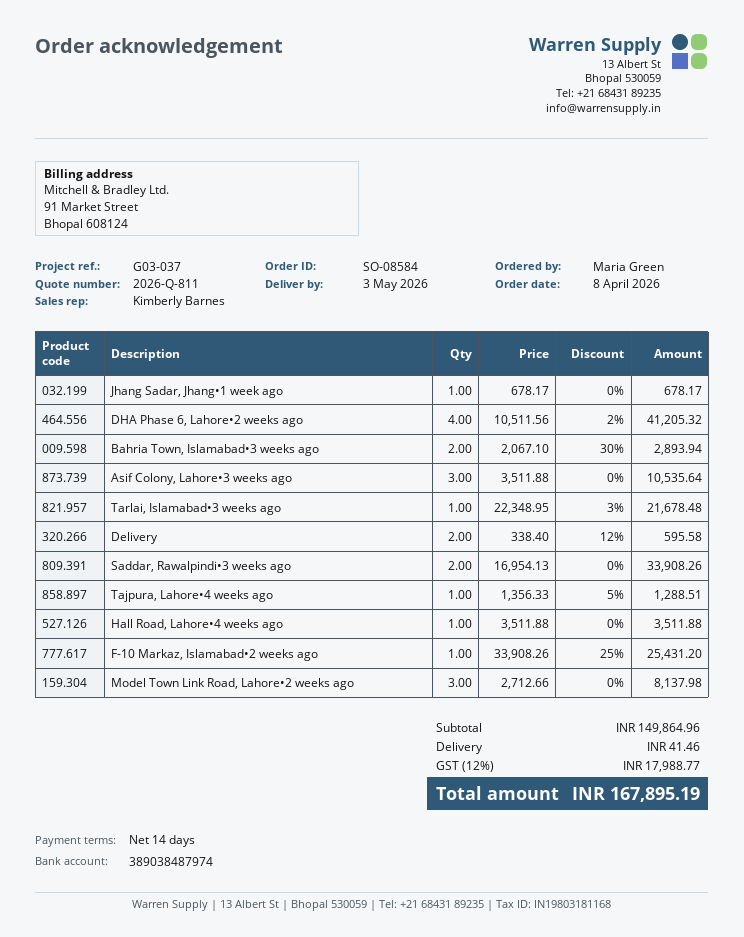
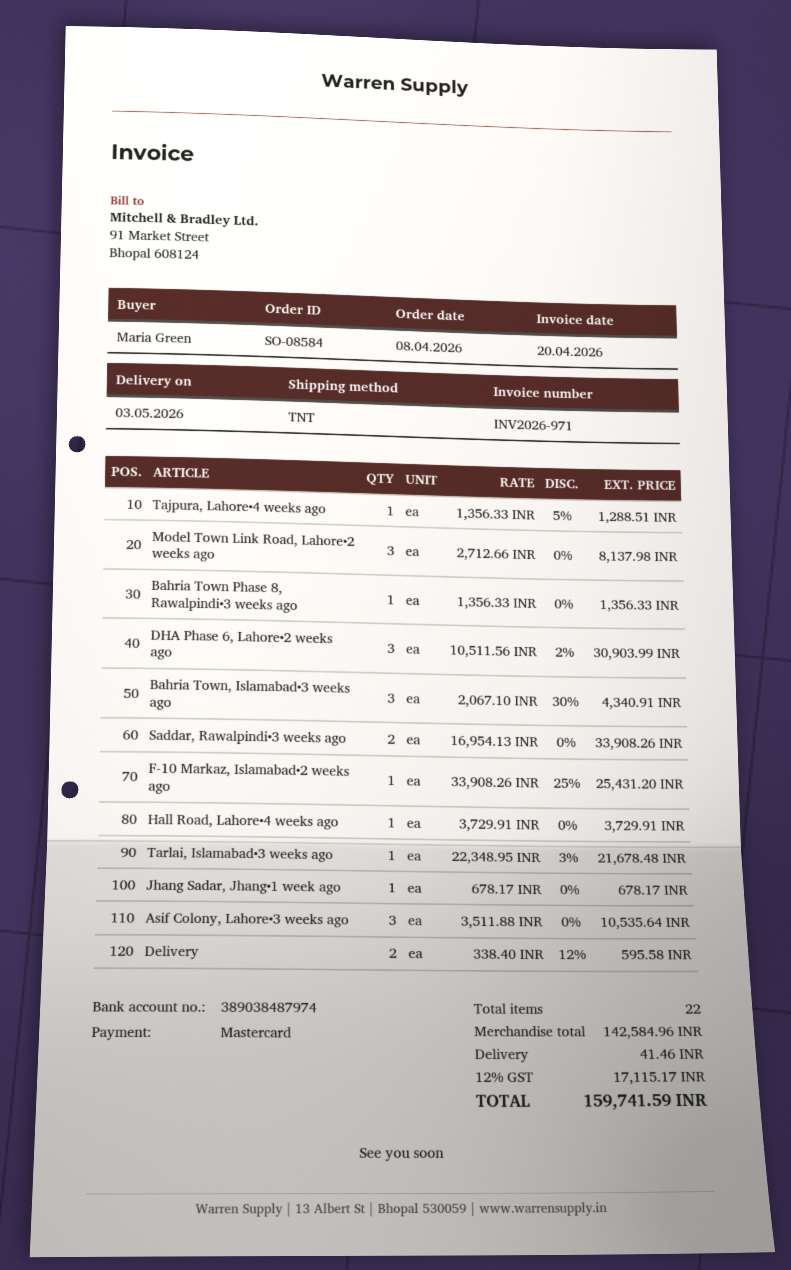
DHA Phase 6, Lahore•2 weeks ago: 4 x 10511.56 - 2% = 41205.32 -> 3 x 10511.56 - 2% = 30903.99
Bahria Town, Islamabad•3 weeks ago: 2 x 2067.10 - 30% = 2893.94 -> 3 x 2067.10 - 30% = 4340.91
Hall Road, Lahore•4 weeks ago: 1 x 3511.88 = 3511.88 -> 1 x 3729.91 = 3729.91
Bahria Town Phase 8, Rawalpindi•3 weeks ago: none -> 1 x 1356.33 = 1356.33
subtotal: 149864.96 -> 142584.96
tax: 12% = 17988.77 -> 12% = 17115.17
total: 167895.19 -> 159741.59

